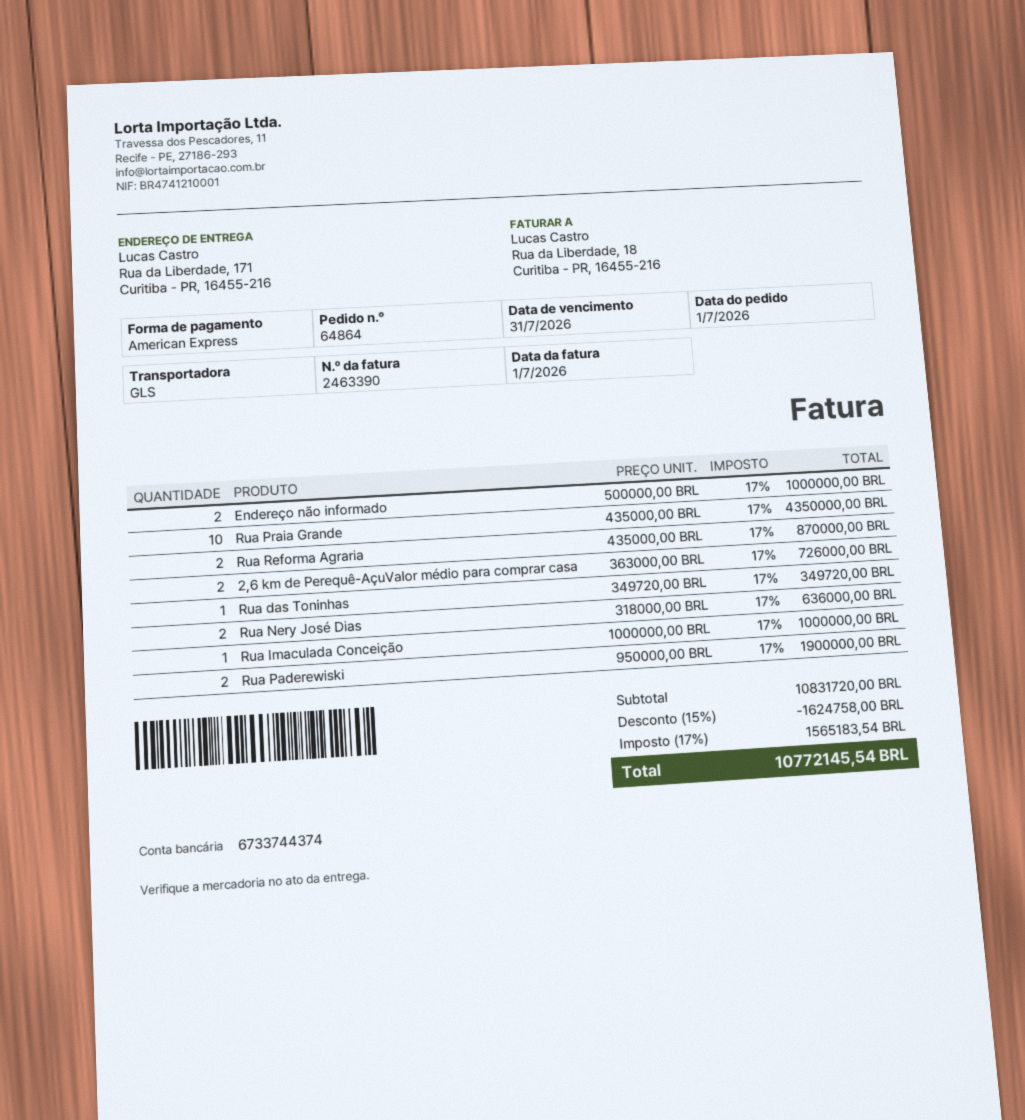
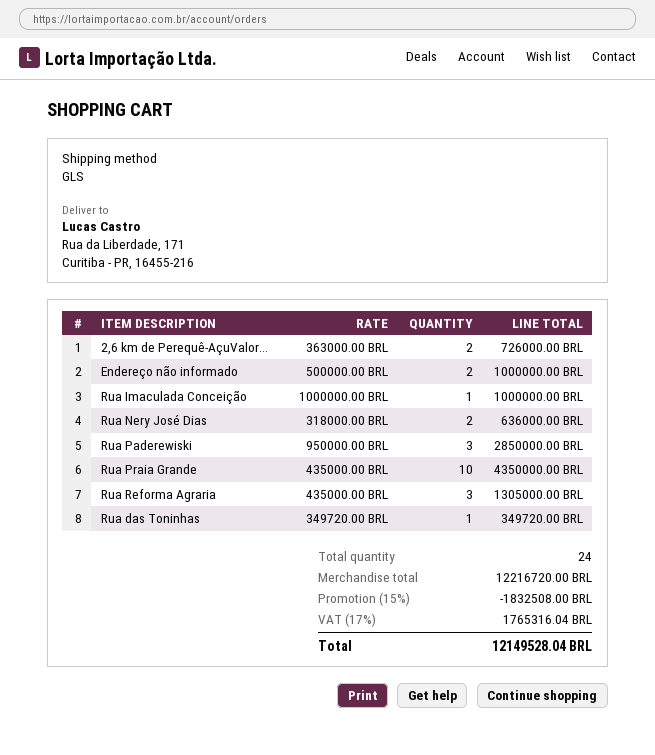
Rua Reforma Agraria: 2 x 435000.00 = 870000.00 -> 3 x 435000.00 = 1305000.00
Rua Paderewiski: 2 x 950000.00 = 1900000.00 -> 3 x 950000.00 = 2850000.00
subtotal: 10831720.00 -> 12216720.00
discount: 15% = 1624758.00 -> 15% = 1832508.00
tax: 17% = 1565183.54 -> 17% = 1765316.04
total: 10772145.54 -> 12149528.04

